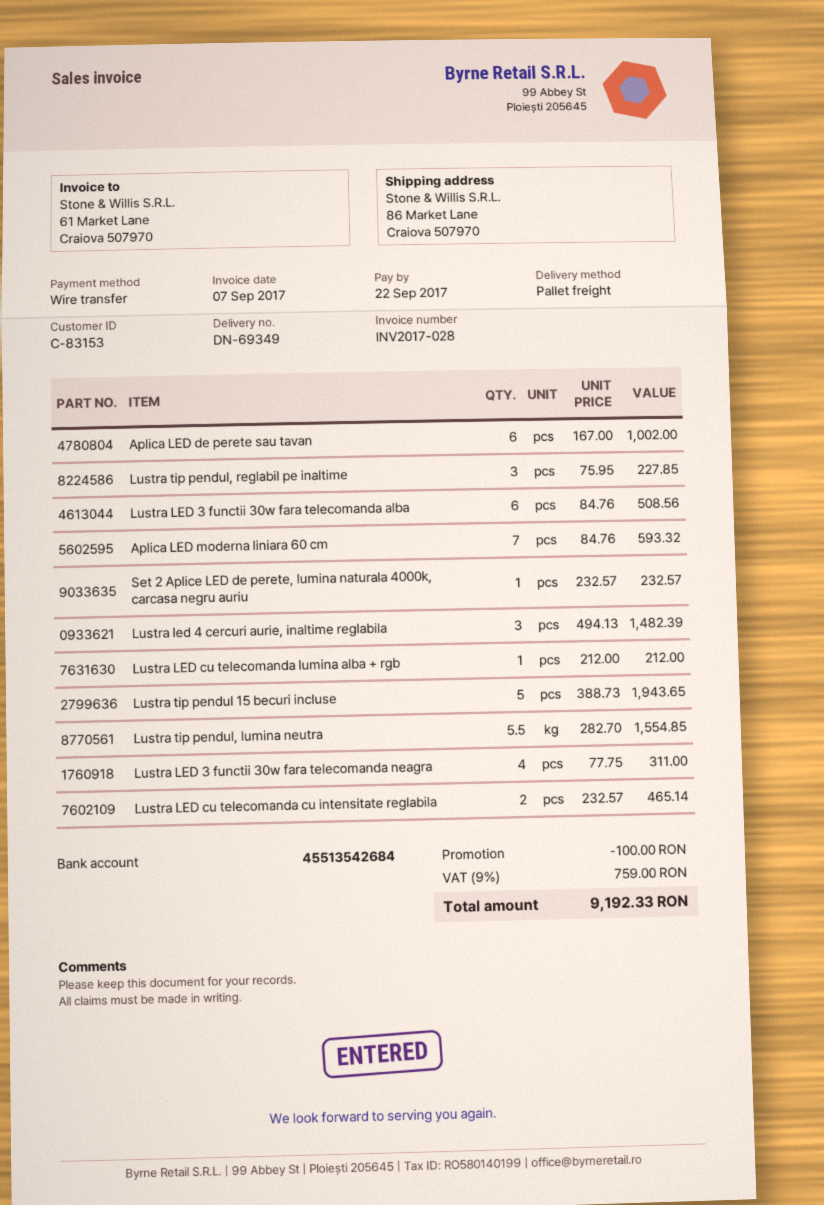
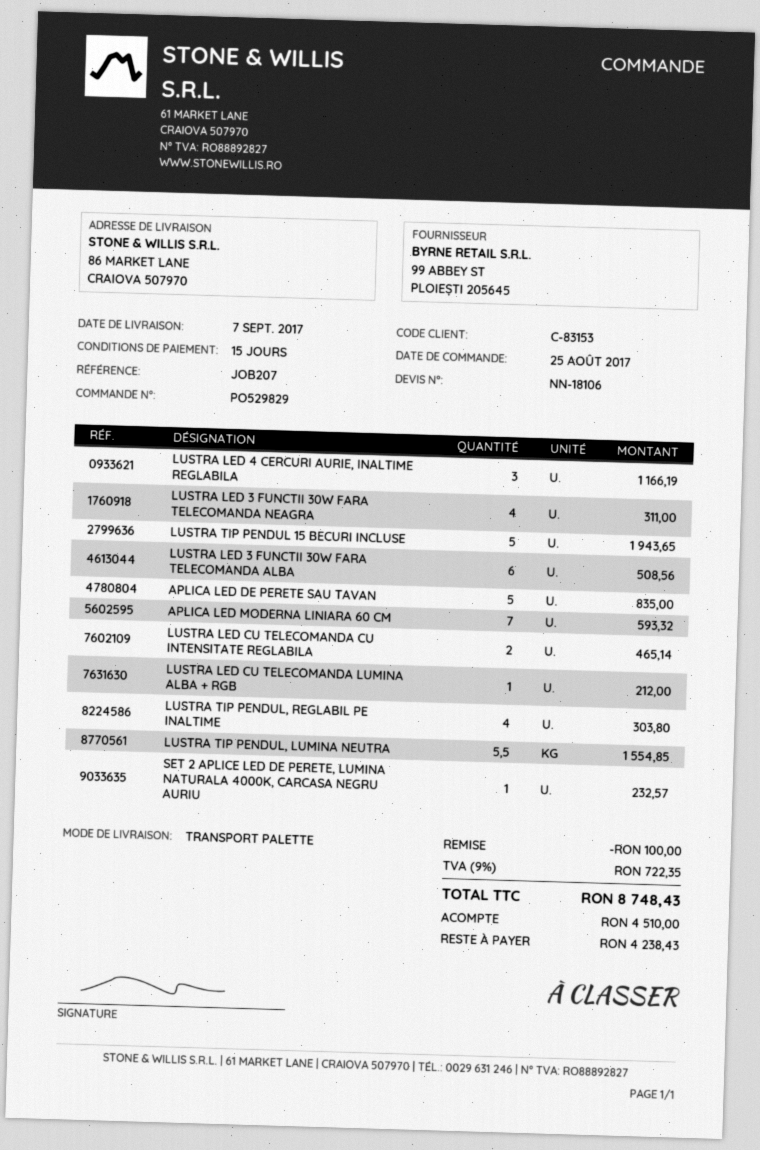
Aplica LED de perete sau tavan: 6 for 1002.00 -> 5 for 835.00
Lustra tip pendul, reglabil pe inaltime: 3 for 227.85 -> 4 for 303.80
Lustra led 4 cercuri aurie, inaltime reglabila: 3 for 1482.39 -> 3 for 1166.19
tax: 9% = 759.00 -> 9% = 722.35
total: 9192.33 -> 8748.43

